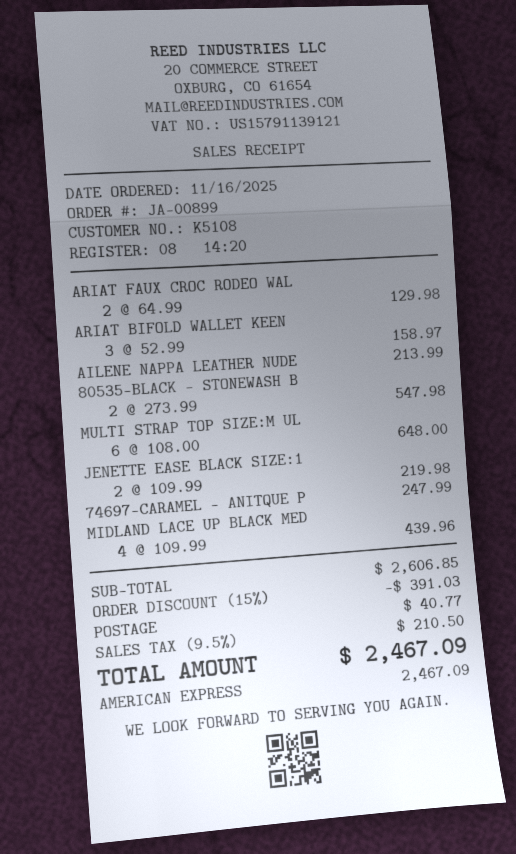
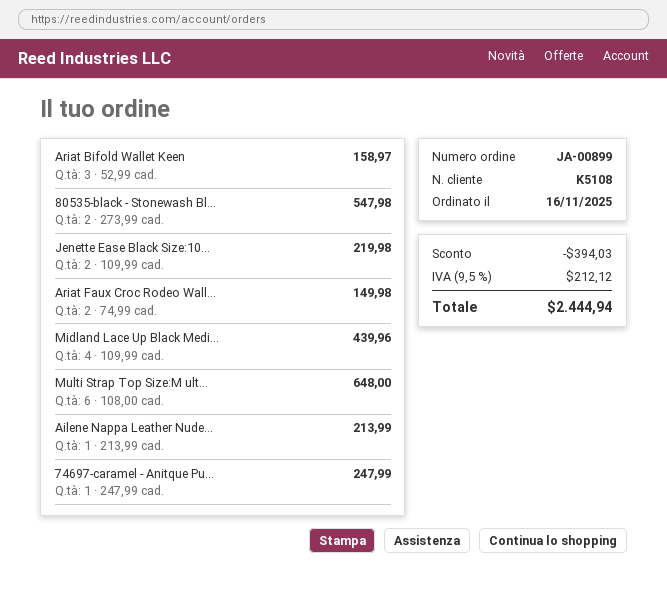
ARIAT FAUX CROC RODEO WAL: 2 x 64.99 = 129.98 -> 2 x 74.99 = 149.98
discount: 391.03 -> 394.03
shipping: 40.77 -> none
tax: 9.5% = 210.50 -> 9.5% = 212.12
total: 2467.09 -> 2444.94

